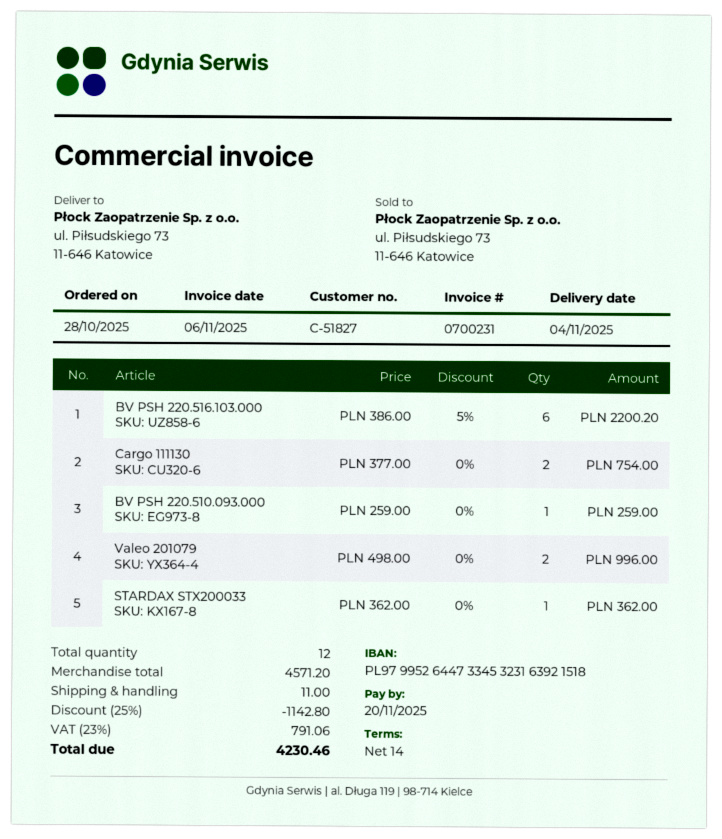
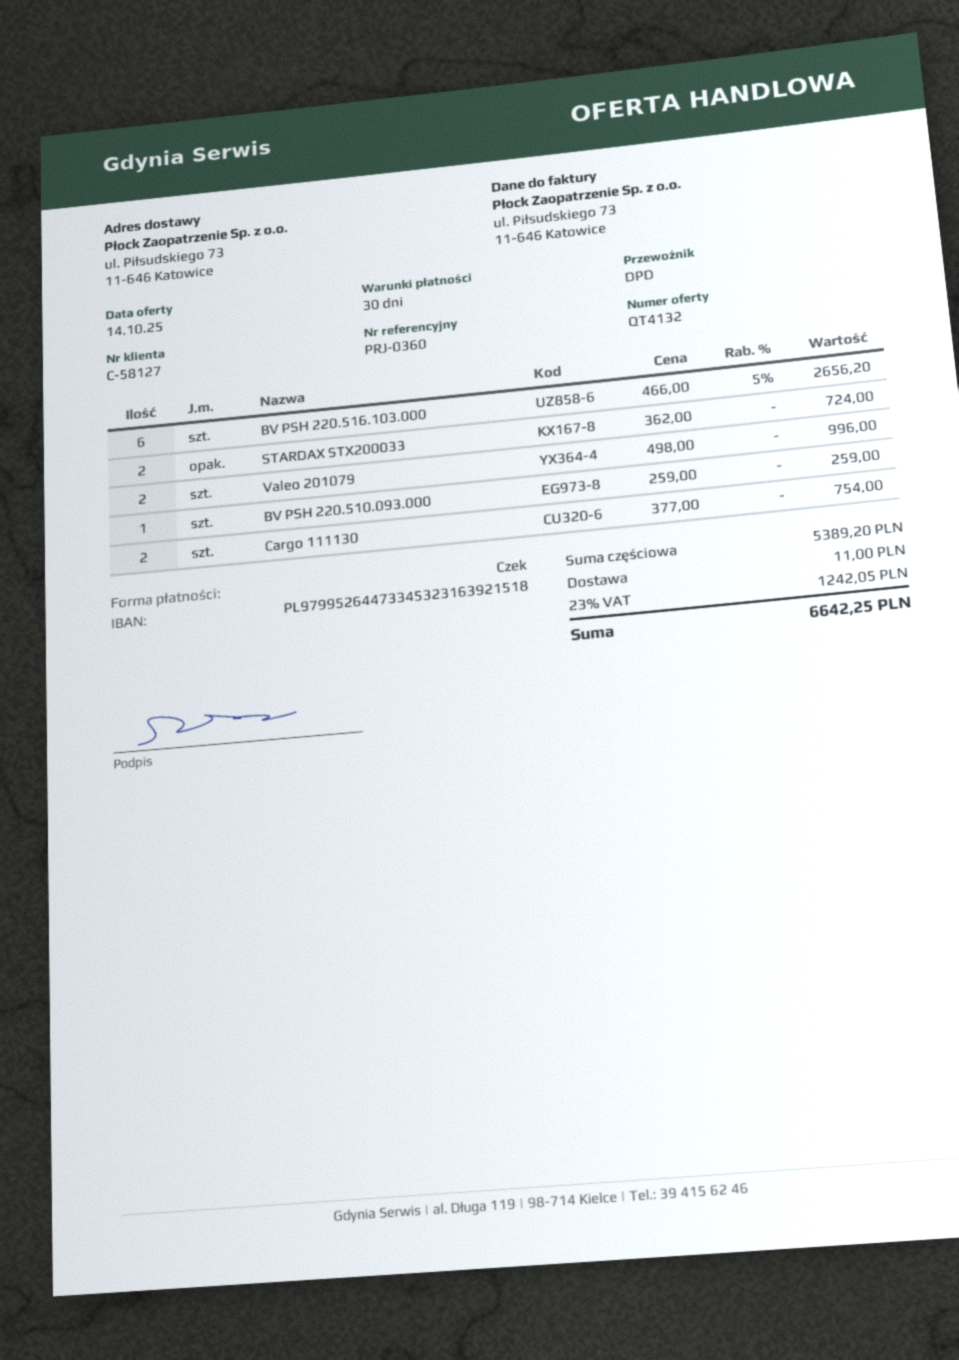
payment terms: 14 days -> 30 days
customer number: C-51827 -> C-58127
BV PSH 220.516.103.000: 6 x 386.00 - 5% = 2200.20 -> 6 x 466.00 - 5% = 2656.20
STARDAX STX200033: 1 x 362.00 = 362.00 -> 2 x 362.00 = 724.00
subtotal: 4571.20 -> 5389.20
discount: 25% = 1142.80 -> none
tax: 23% = 791.06 -> 23% = 1242.05
total: 4230.46 -> 6642.25

